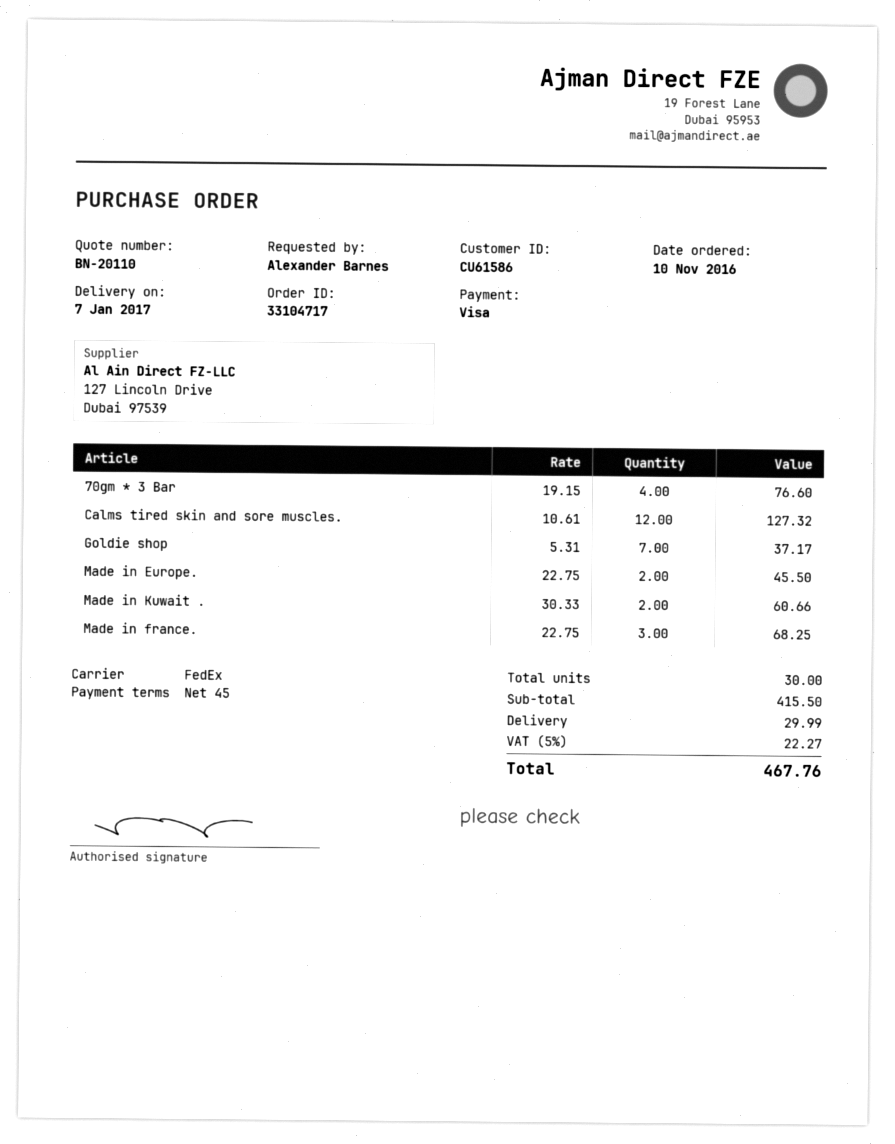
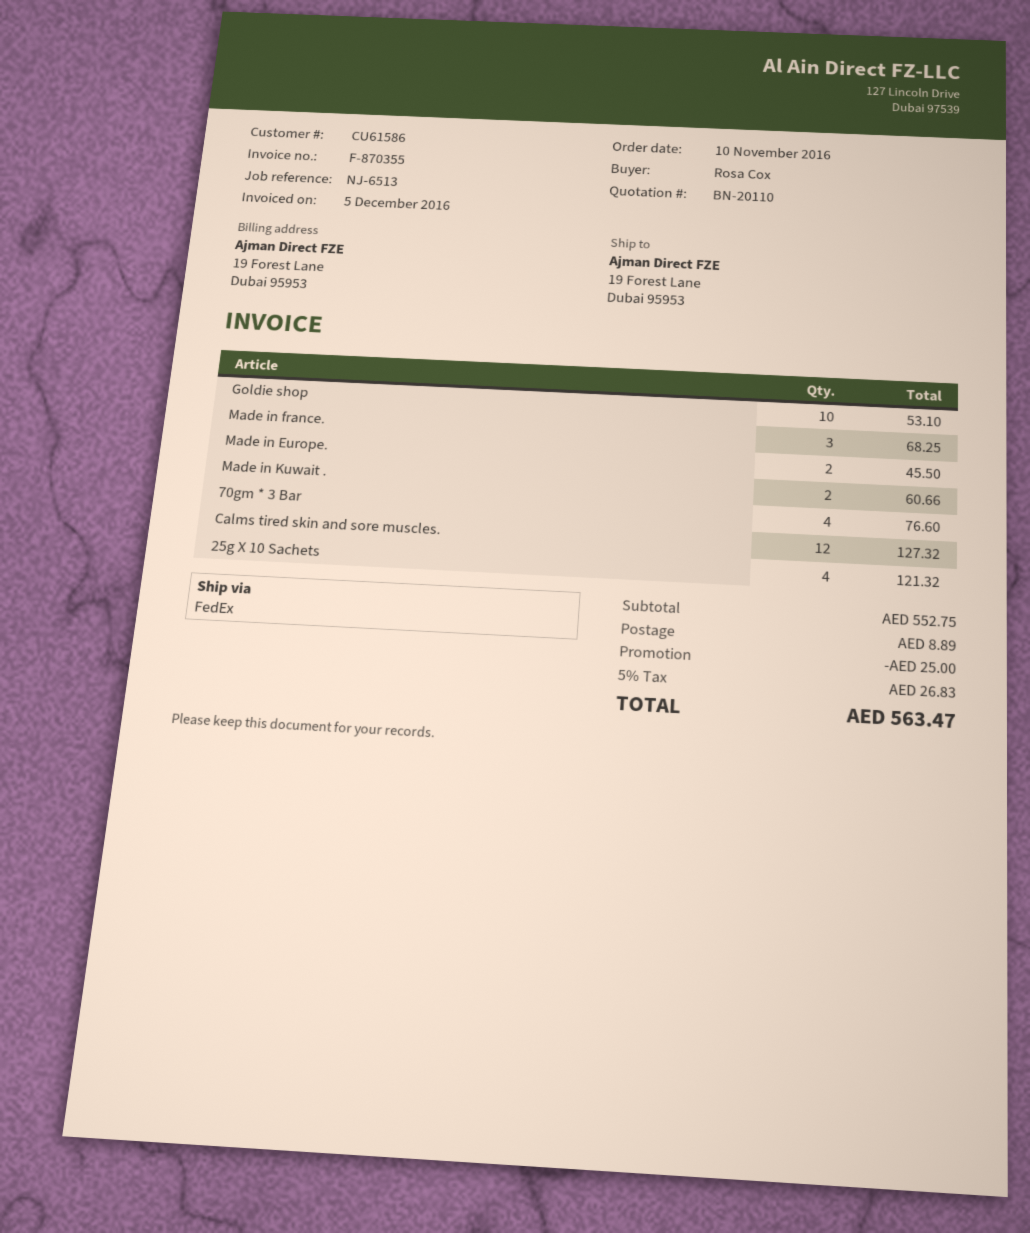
ordered by: Alexander Barnes -> Rosa Cox
Goldie shop: 7 for 37.17 -> 10 for 53.10
25g X 10 Sachets: none -> 4 for 121.32
subtotal: 415.50 -> 552.75
discount: none -> 25.00
shipping: 29.99 -> 8.89
tax: 5% = 22.27 -> 5% = 26.83
total: 467.76 -> 563.47

